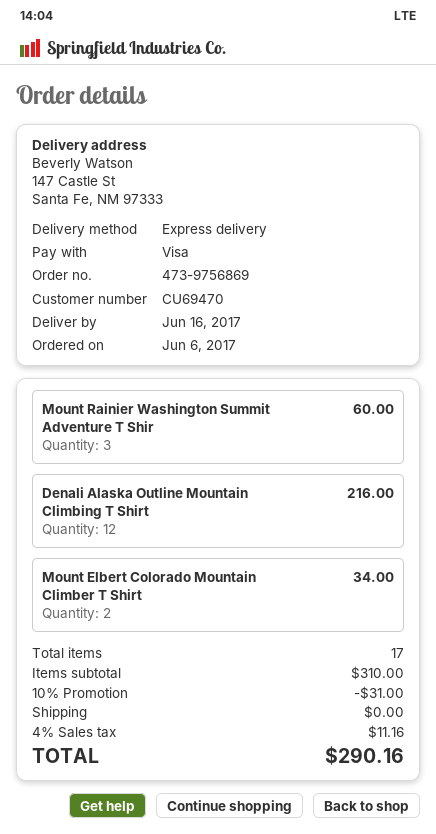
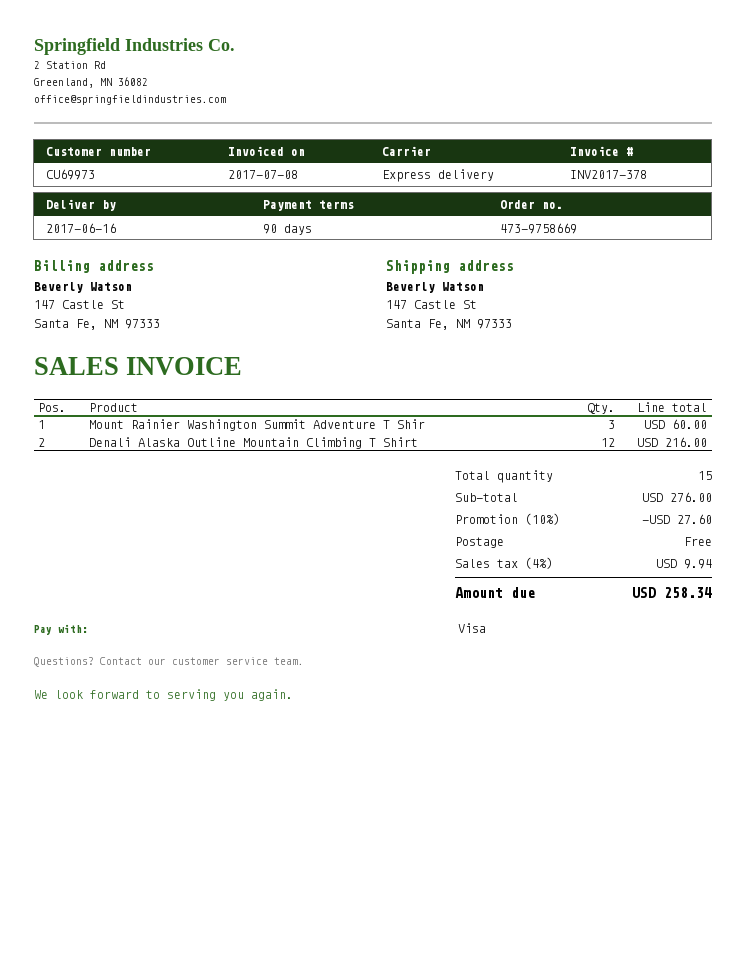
order number: 473-9756869 -> 473-9758669
customer number: CU69470 -> CU69973
Mount Elbert Colorado Mountain Climber T Shirt: 2 for 34.00 -> none
total quantity: 17 -> 15
subtotal: 310.00 -> 276.00
discount: 10% = 31.00 -> 10% = 27.60
tax: 4% = 11.16 -> 4% = 9.94
total: 290.16 -> 258.34

